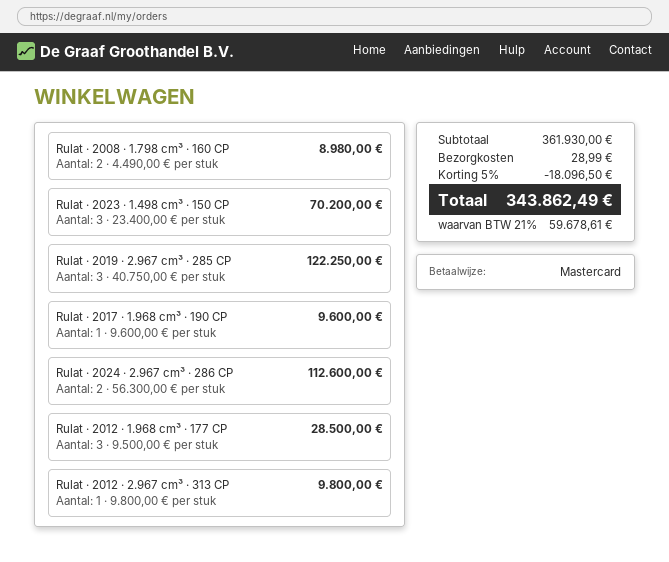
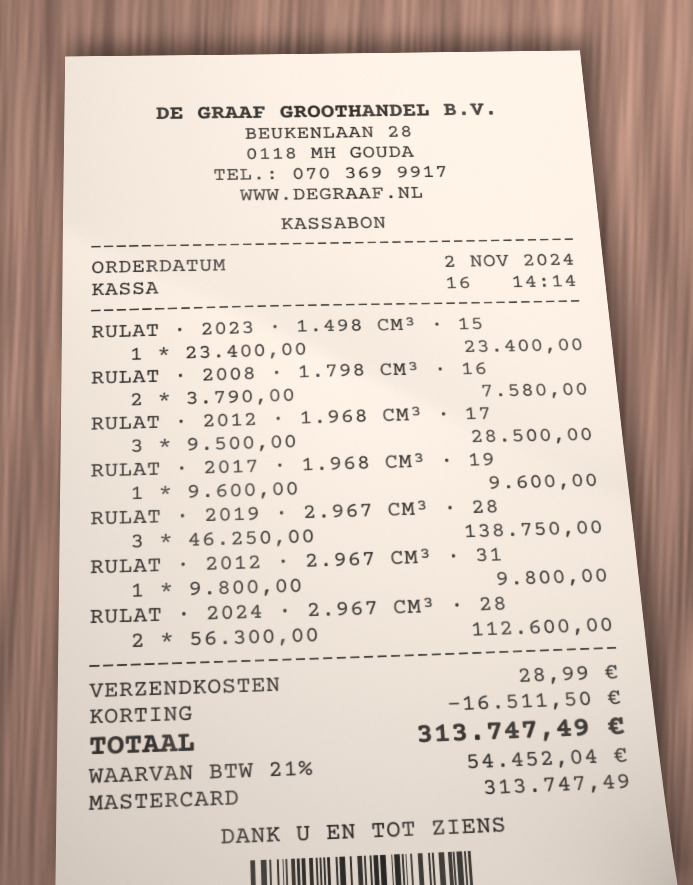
Rulat · 2008 · 1.798 cm³ · 160 CP: 2 x 4490.00 = 8980.00 -> 2 x 3790.00 = 7580.00
Rulat · 2023 · 1.498 cm³ · 150 CP: 3 x 23400.00 = 70200.00 -> 1 x 23400.00 = 23400.00
Rulat · 2019 · 2.967 cm³ · 285 CP: 3 x 40750.00 = 122250.00 -> 3 x 46250.00 = 138750.00
discount: 18096.50 -> 16511.50
tax: 21% = 59678.61 -> 21% = 54452.04
total: 343862.49 -> 313747.49

